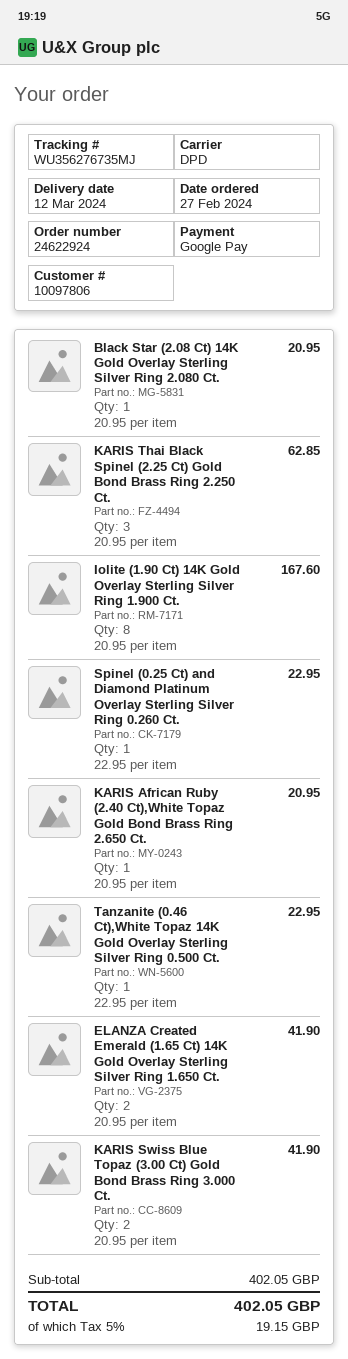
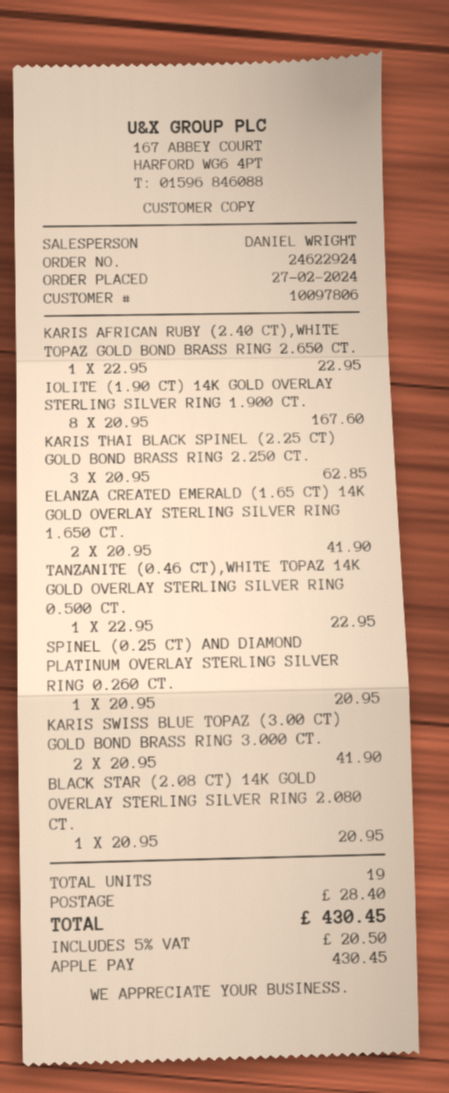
payment method: Google Pay -> Apple Pay
Spinel (0.25 Ct) and Diamond Platinum Overlay Sterling Silver Ring 0.260 Ct.: 1 x 22.95 = 22.95 -> 1 x 20.95 = 20.95
KARIS African Ruby (2.40 Ct),White Topaz Gold Bond Brass Ring 2.650 Ct.: 1 x 20.95 = 20.95 -> 1 x 22.95 = 22.95
shipping: none -> 28.40
tax: 5% = 19.15 -> 5% = 20.50
total: 402.05 -> 430.45

